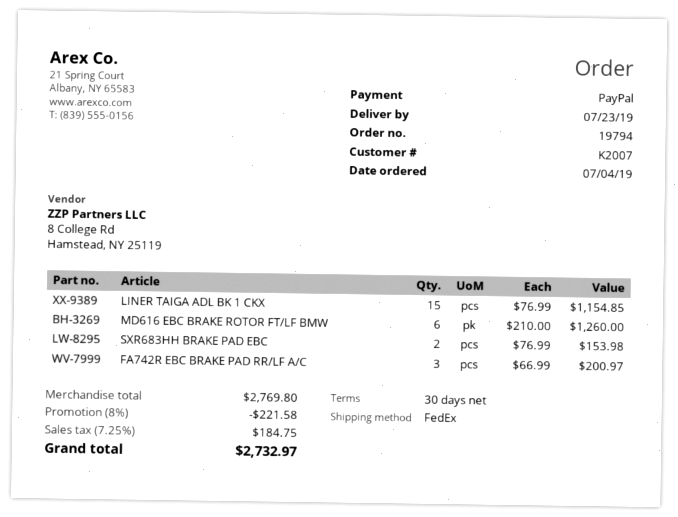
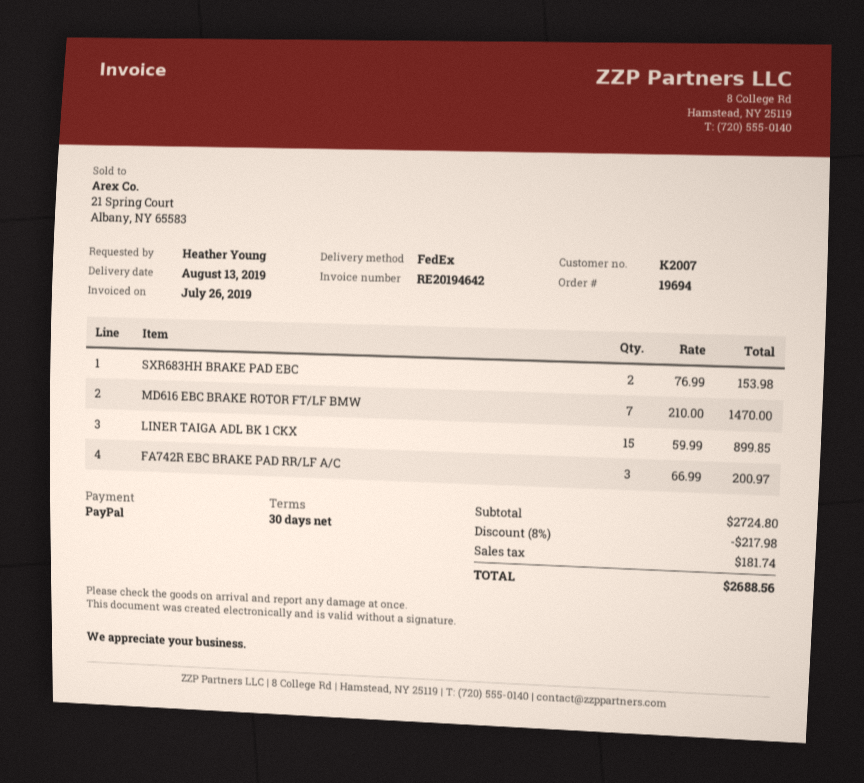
order number: 19794 -> 19694
delivery date: 2019-07-23 -> 2019-08-13
LINER TAIGA ADL BK 1 CKX: 15 x 76.99 = 1154.85 -> 15 x 59.99 = 899.85
MD616 EBC BRAKE ROTOR FT/LF BMW: 6 x 210.00 = 1260.00 -> 7 x 210.00 = 1470.00
subtotal: 2769.80 -> 2724.80
discount: 8% = 221.58 -> 8% = 217.98
tax: 184.75 -> 181.74
total: 2732.97 -> 2688.56

